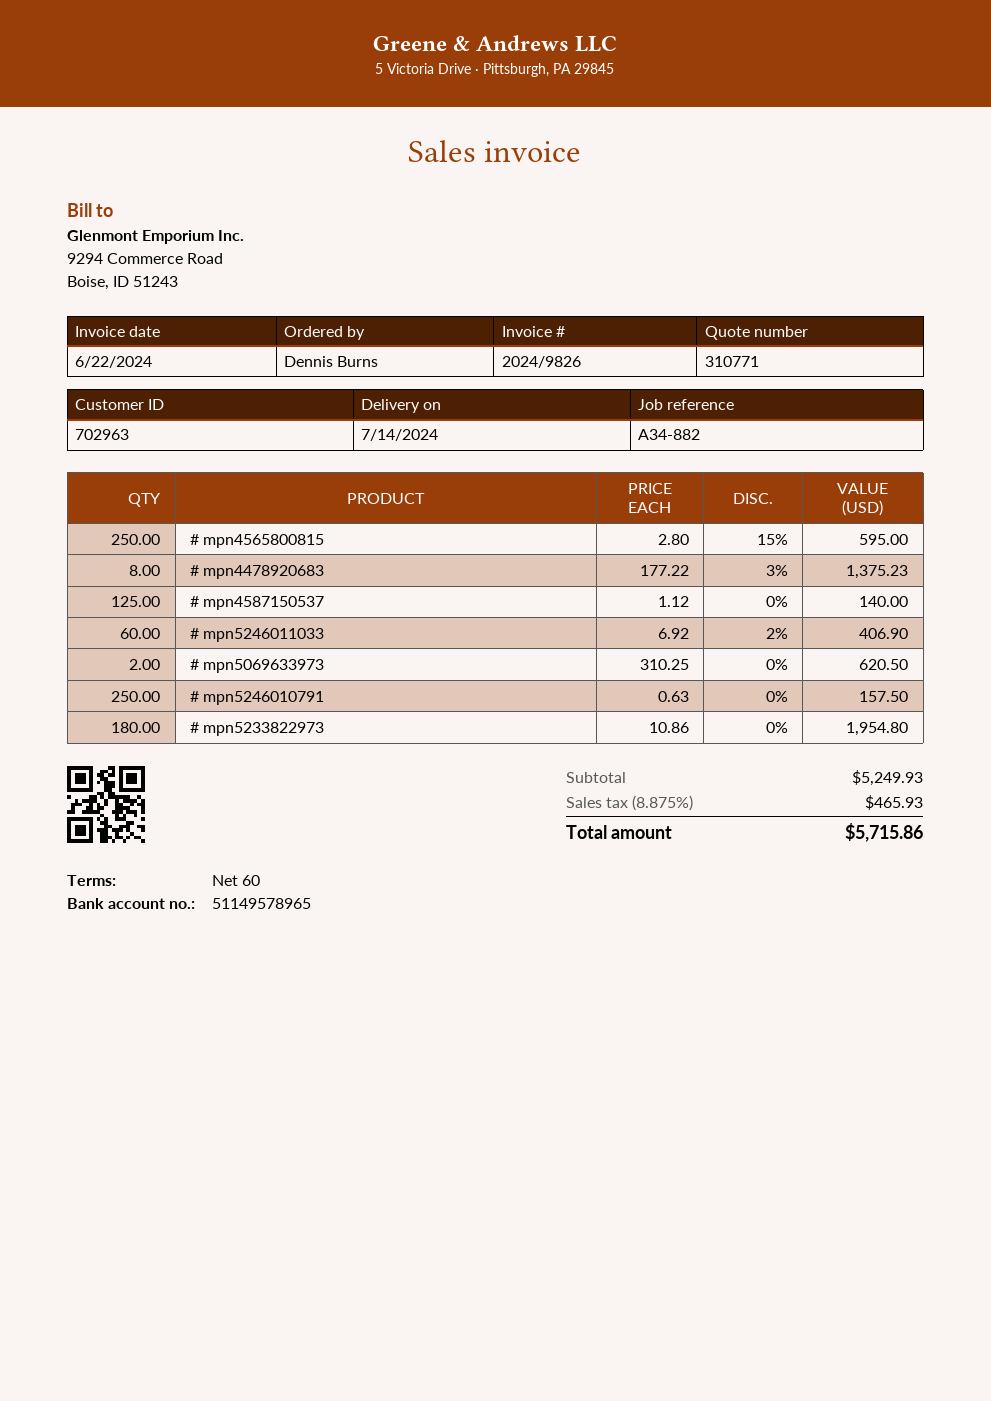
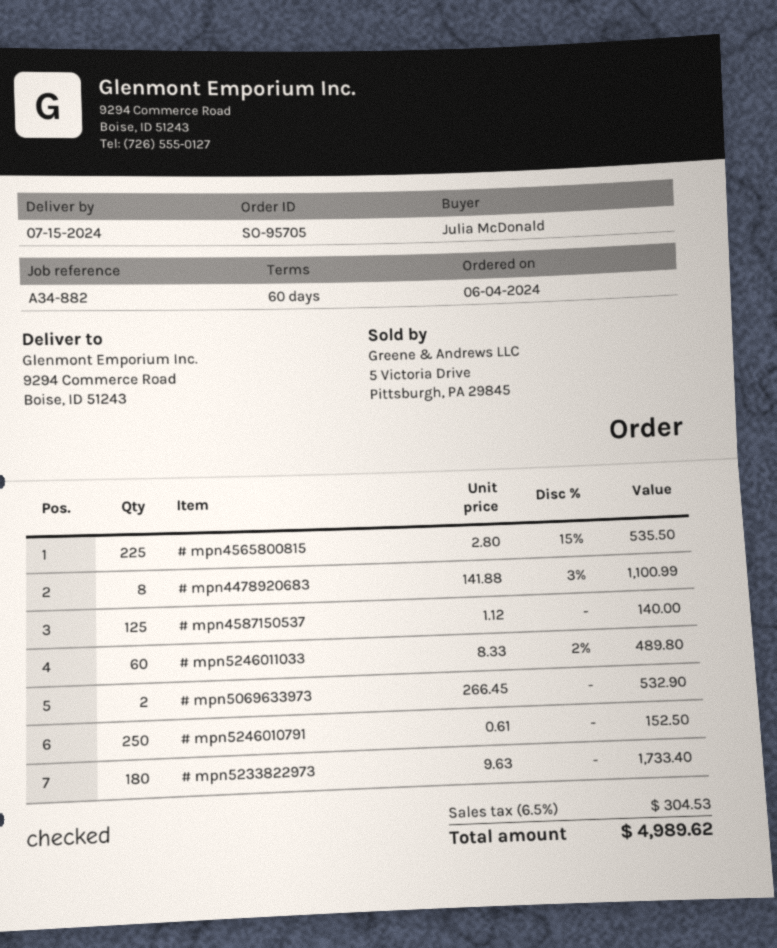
delivery date: 2024-07-14 -> 2024-07-15
ordered by: Dennis Burns -> Julia McDonald
# mpn4565800815: 250 x 2.80 - 15% = 595.00 -> 225 x 2.80 - 15% = 535.50
# mpn4478920683: 8 x 177.22 - 3% = 1375.23 -> 8 x 141.88 - 3% = 1100.99
# mpn5246011033: 60 x 6.92 - 2% = 406.90 -> 60 x 8.33 - 2% = 489.80
# mpn5069633973: 2 x 310.25 = 620.50 -> 2 x 266.45 = 532.90
# mpn5246010791: 250 x 0.63 = 157.50 -> 250 x 0.61 = 152.50
# mpn5233822973: 180 x 10.86 = 1954.80 -> 180 x 9.63 = 1733.40
tax: 8.875% = 465.93 -> 6.5% = 304.53
total: 5715.86 -> 4989.62

